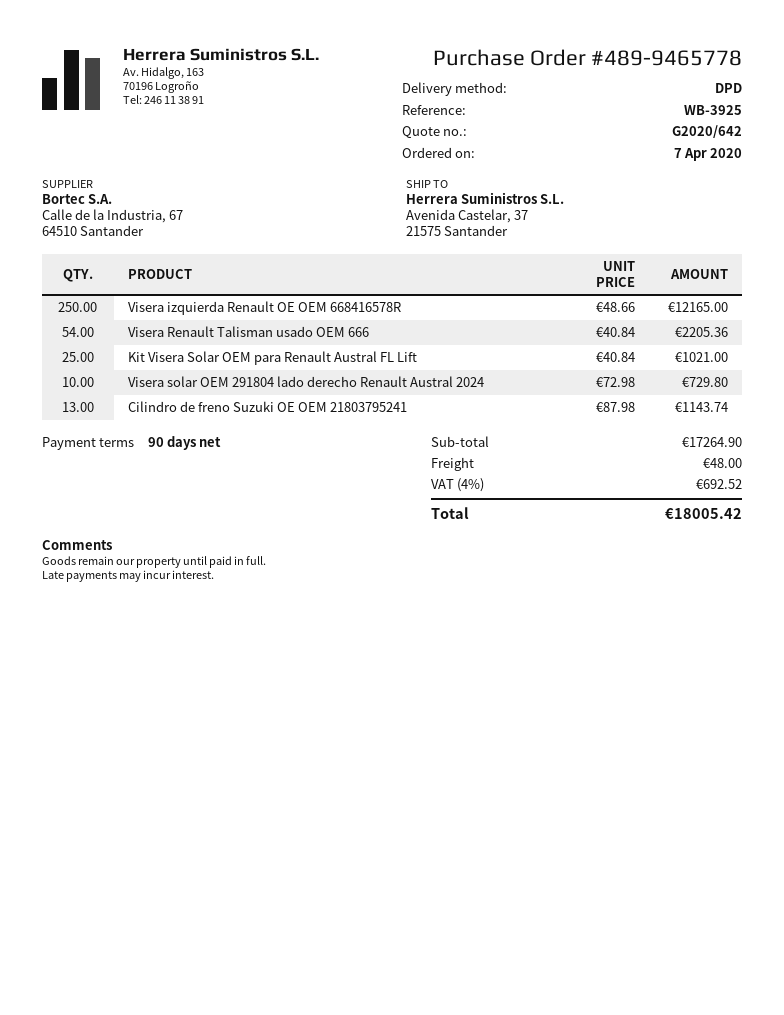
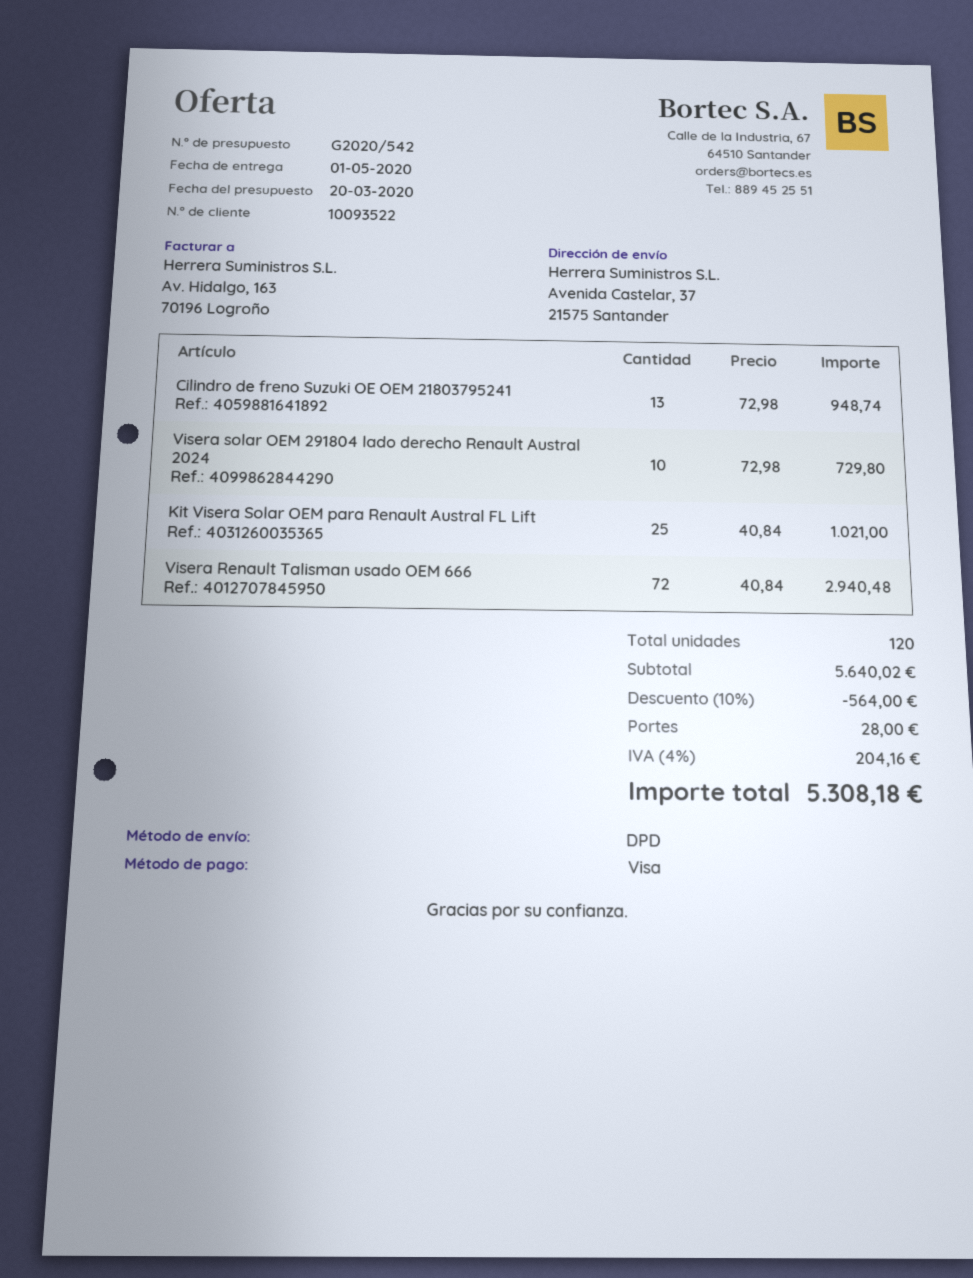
quote number: G2020/642 -> G2020/542
Visera izquierda Renault OE OEM 668416578R: 250 x 48.66 = 12165.00 -> none
Visera Renault Talisman usado OEM 666: 54 x 40.84 = 2205.36 -> 72 x 40.84 = 2940.48
Cilindro de freno Suzuki OE OEM 21803795241: 13 x 87.98 = 1143.74 -> 13 x 72.98 = 948.74
subtotal: 17264.90 -> 5640.02
discount: none -> 10% = 564.00
shipping: 48.00 -> 28.00
tax: 4% = 692.52 -> 4% = 204.16
total: 18005.42 -> 5308.18

